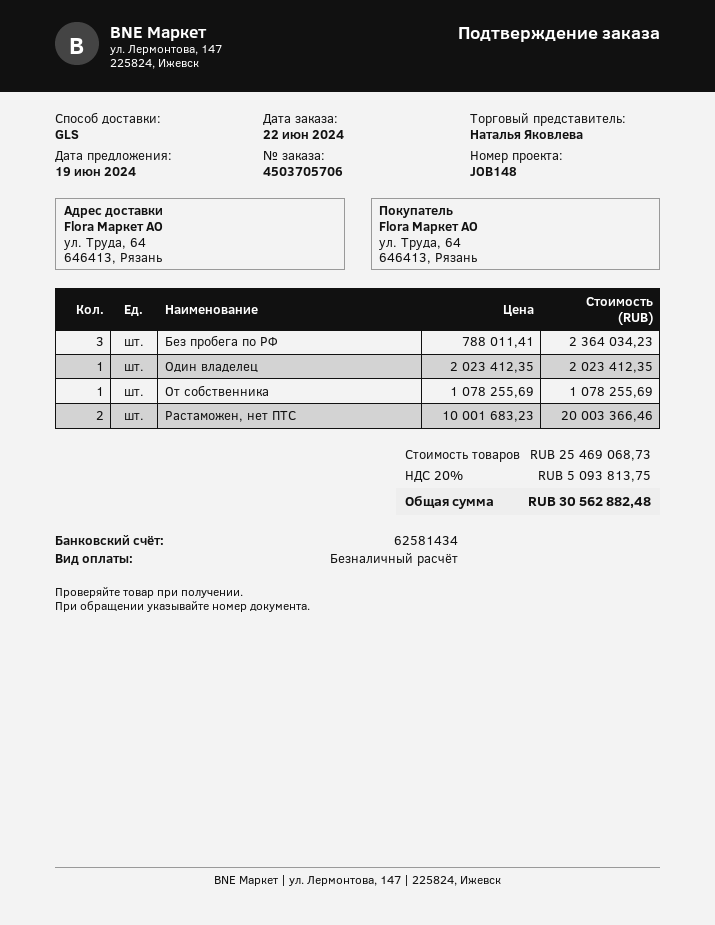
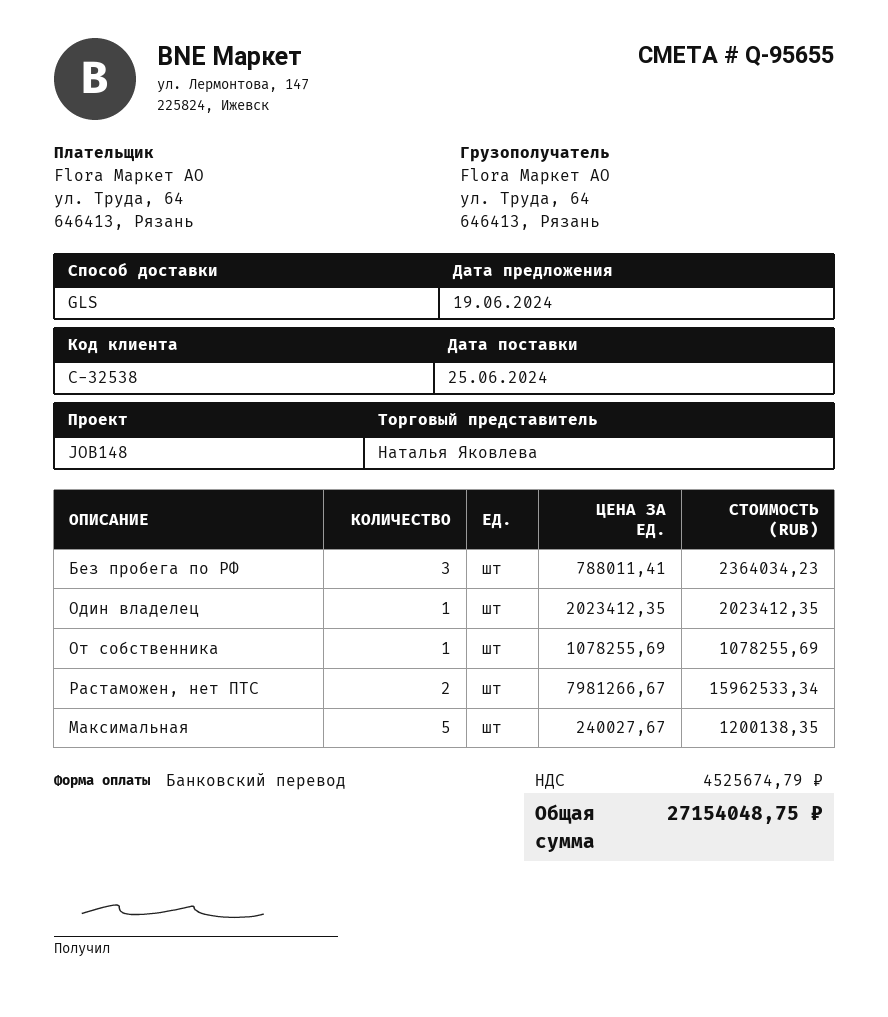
Растаможен, нет ПТС: 2 x 10001683.23 = 20003366.46 -> 2 x 7981266.67 = 15962533.34
Максимальная: none -> 5 x 240027.67 = 1200138.35
tax: 5093813.75 -> 4525674.79
total: 30562882.48 -> 27154048.75

